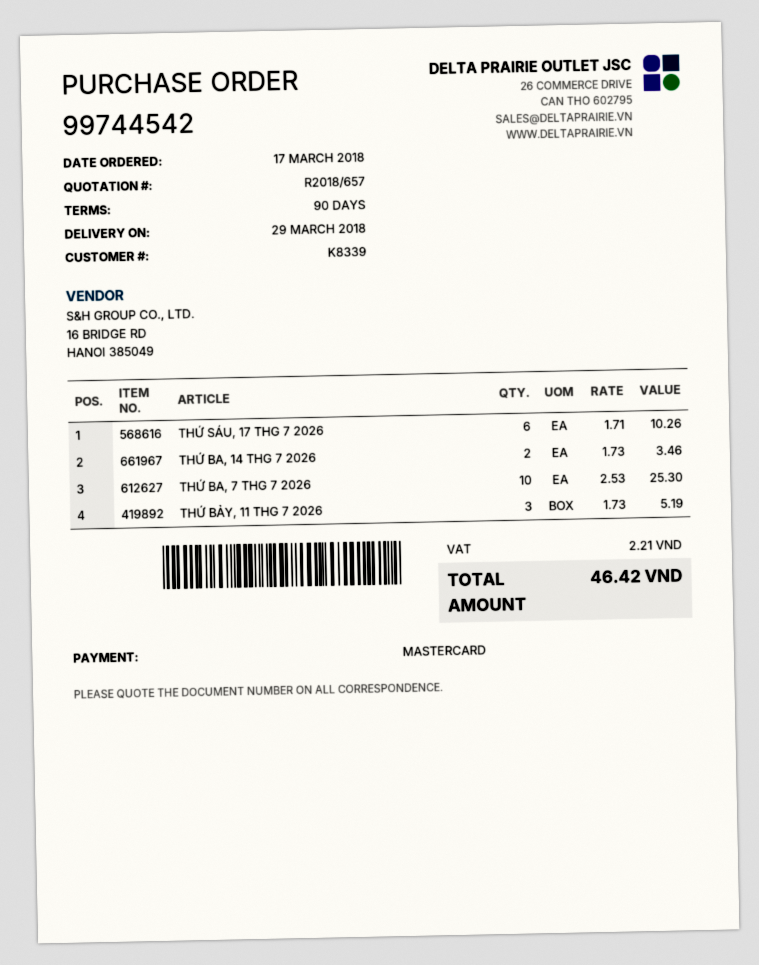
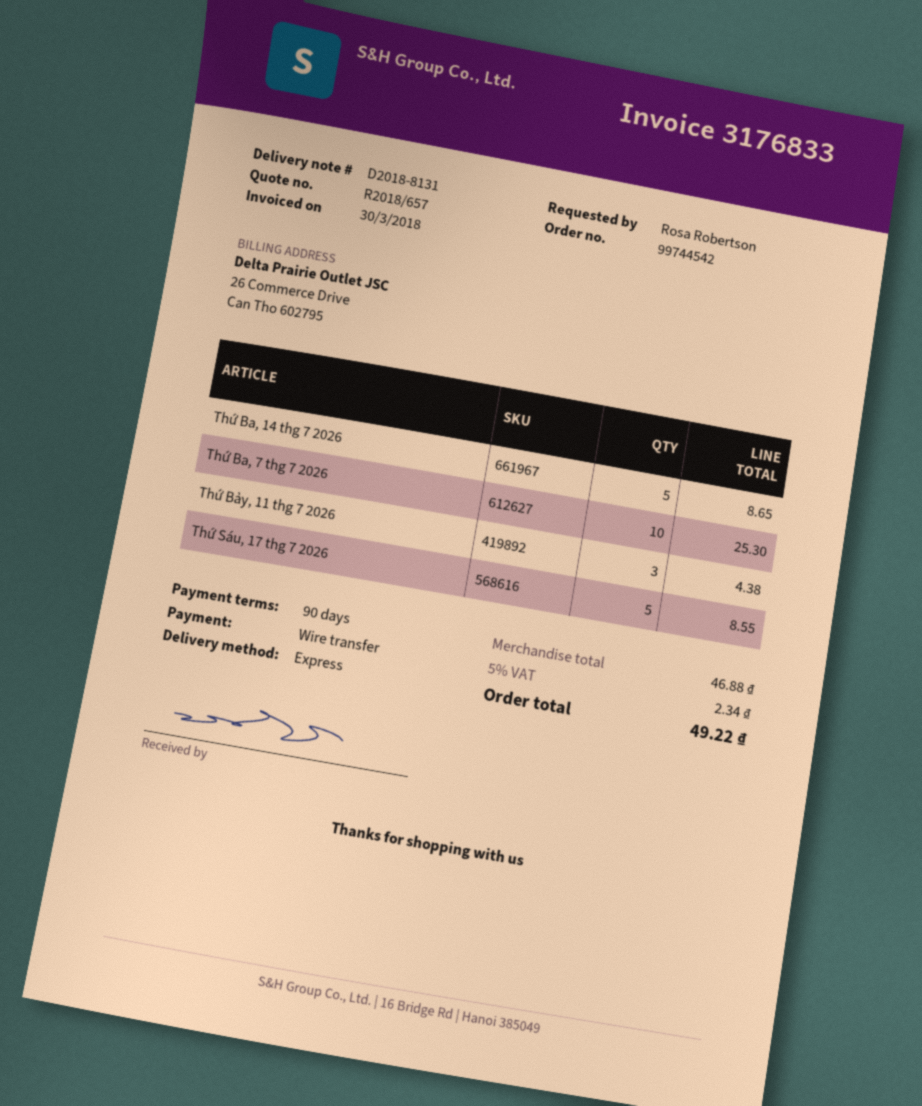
payment method: Mastercard -> bank transfer
THỨ SÁU, 17 THG 7 2026: 6 for 10.26 -> 5 for 8.55
THỨ BA, 14 THG 7 2026: 2 for 3.46 -> 5 for 8.65
THỨ BẢY, 11 THG 7 2026: 3 for 5.19 -> 3 for 4.38
tax: 2.21 -> 2.34
total: 46.42 -> 49.22

